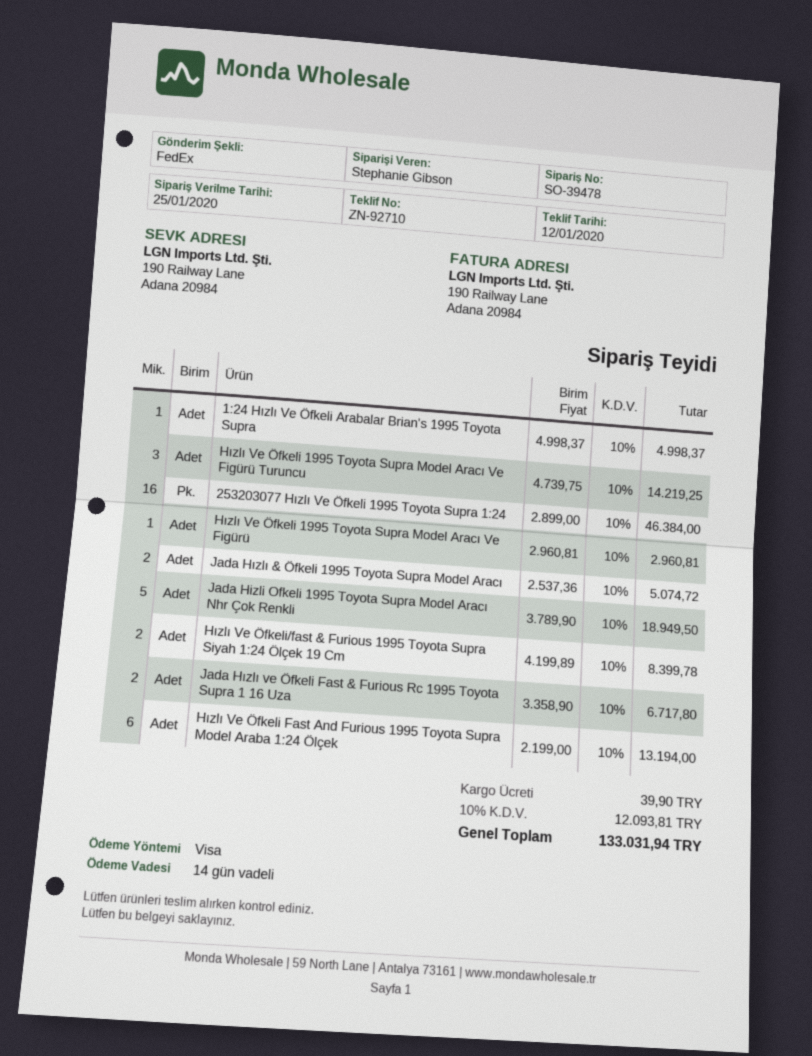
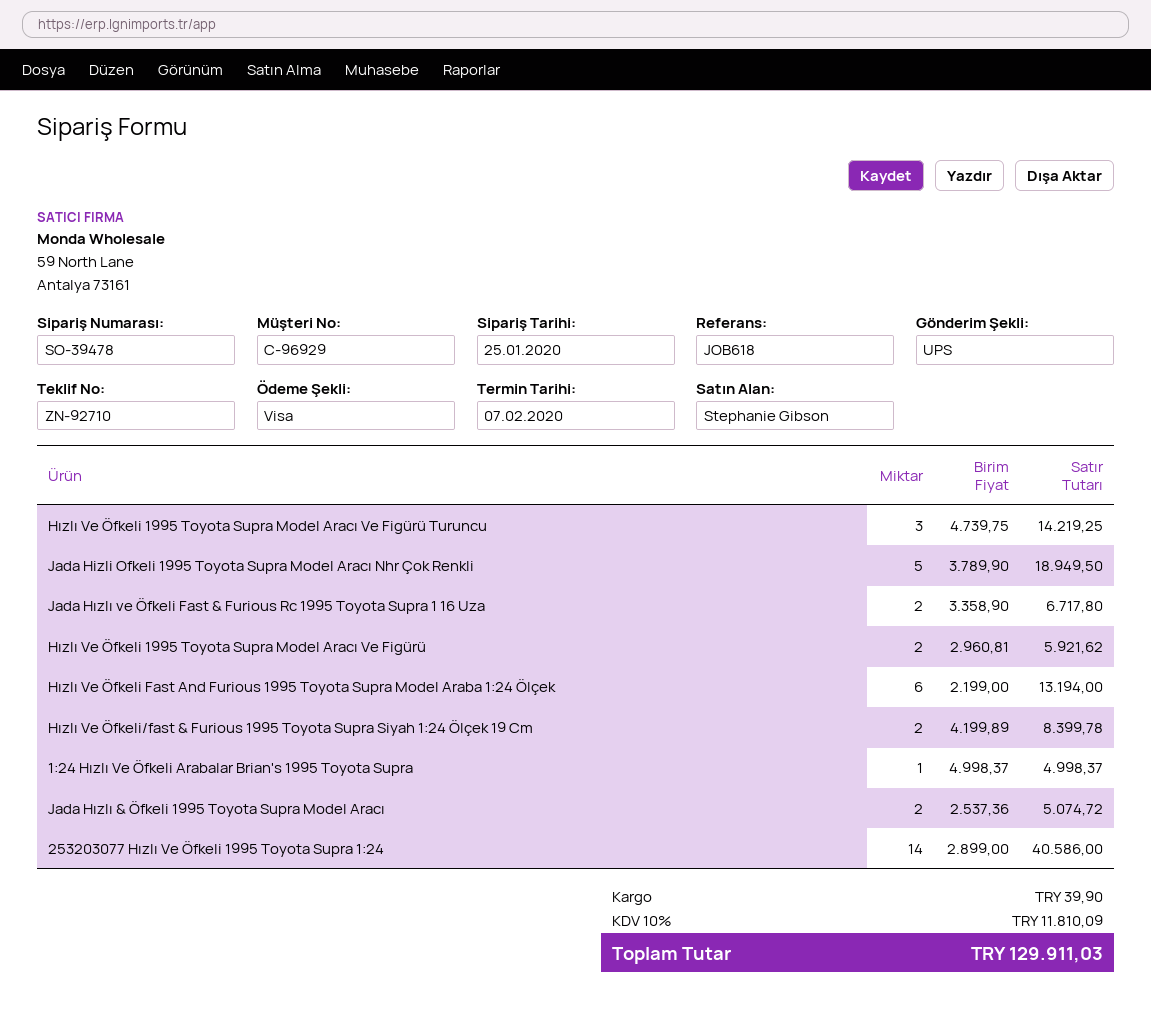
shipping method: FedEx -> UPS
253203077 Hızlı Ve Öfkeli 1995 Toyota Supra 1:24: 16 x 2899.00 = 46384.00 -> 14 x 2899.00 = 40586.00
Hızlı Ve Öfkeli 1995 Toyota Supra Model Aracı Ve Figürü: 1 x 2960.81 = 2960.81 -> 2 x 2960.81 = 5921.62
tax: 10% = 12093.81 -> 10% = 11810.09
total: 133031.94 -> 129911.03

